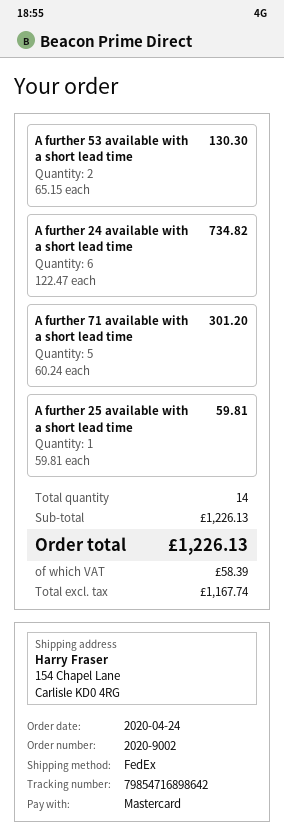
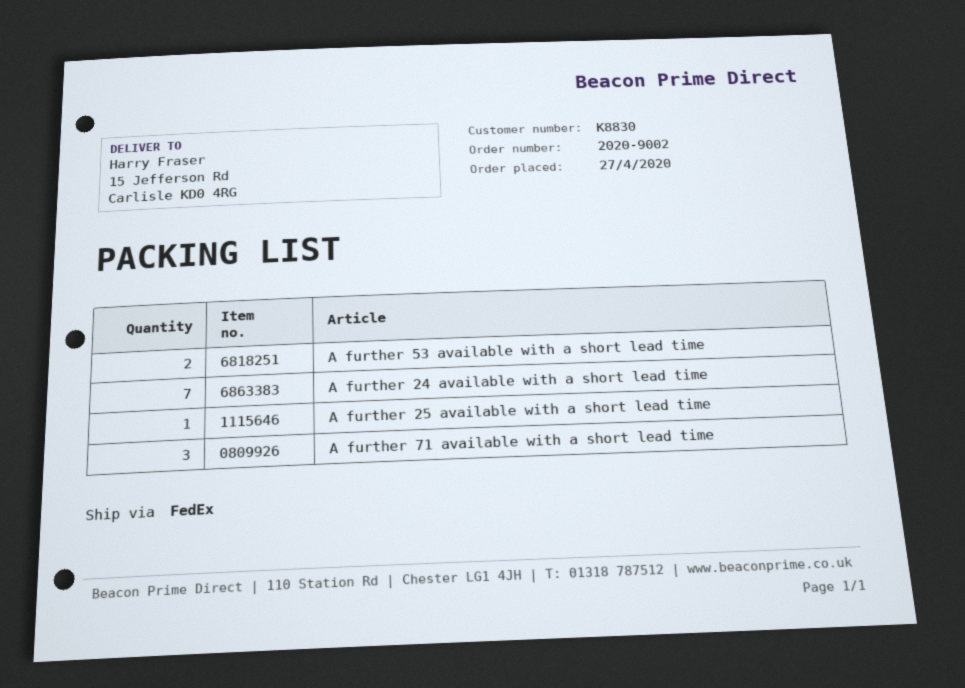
order date: 2020-04-24 -> 2020-04-27
ship to: 154 Chapel Lane, Carlisle KD0 4RG -> 15 Jefferson Rd, Carlisle KD0 4RG
A further 24 available with a short lead time: 6 -> 7
A further 71 available with a short lead time: 5 -> 3

